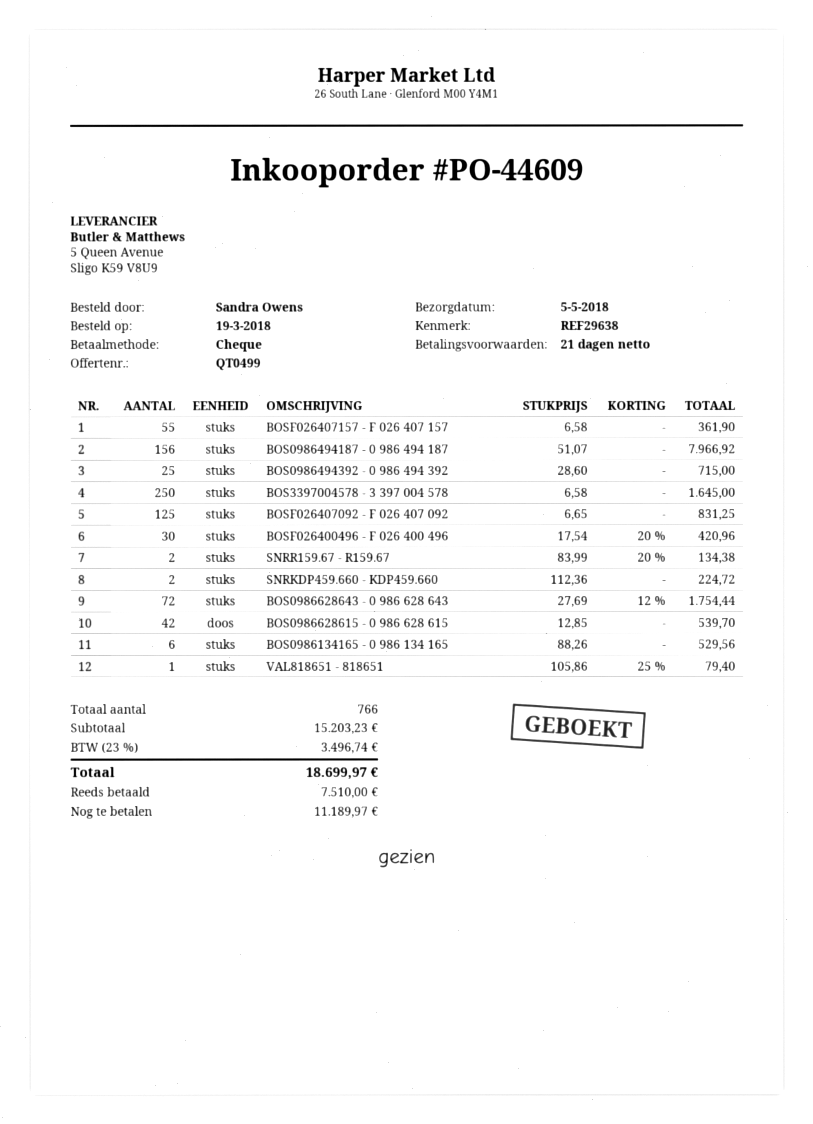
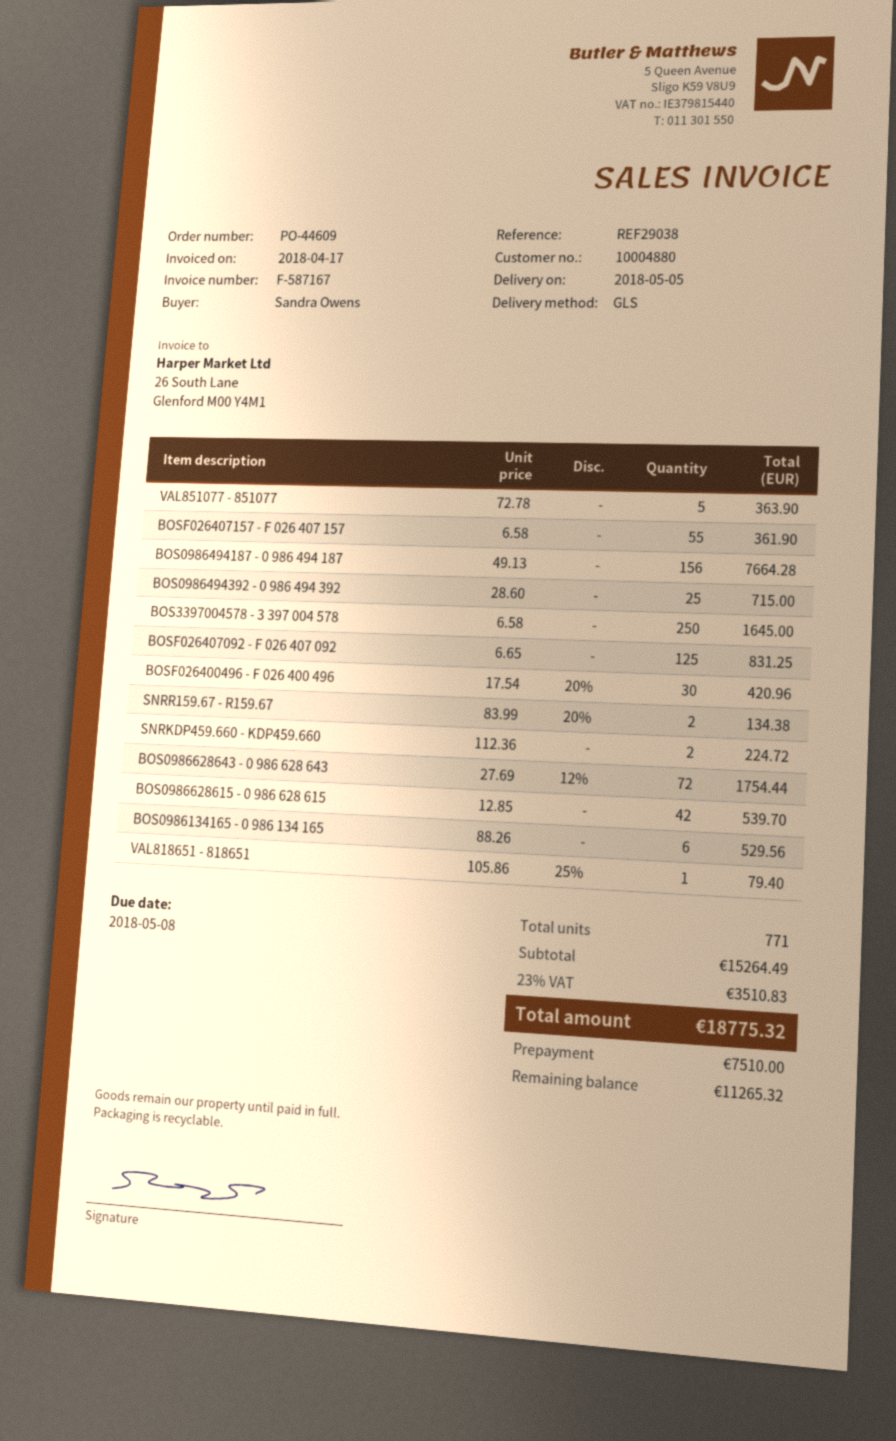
reference: REF29638 -> REF29038
BOS0986494187 - 0 986 494 187: 156 x 51.07 = 7966.92 -> 156 x 49.13 = 7664.28
VAL851077 - 851077: none -> 5 x 72.78 = 363.90
total quantity: 766 -> 771
subtotal: 15203.23 -> 15264.49
tax: 23% = 3496.74 -> 23% = 3510.83
total: 18699.97 -> 18775.32
balance: 11189.97 -> 11265.32

